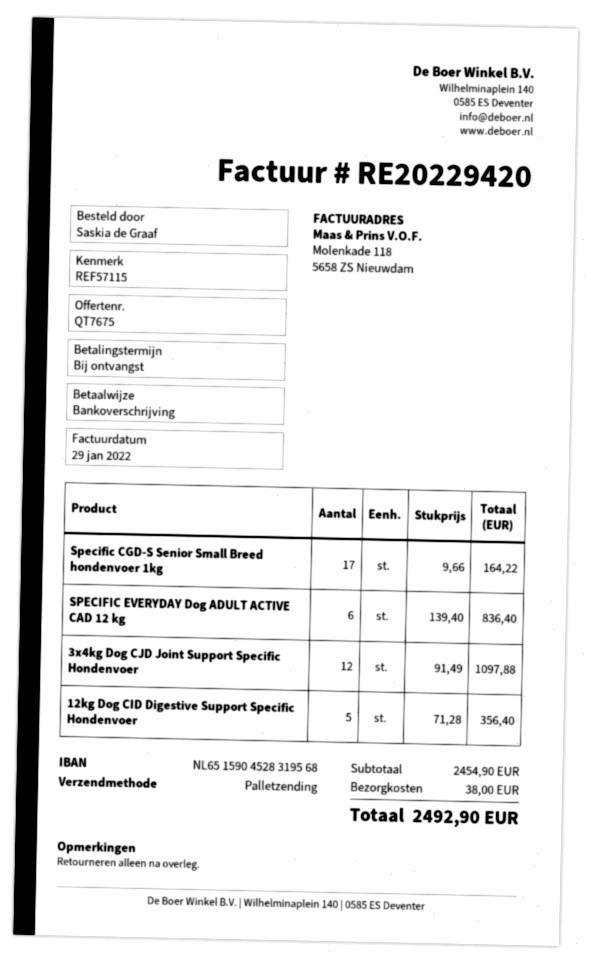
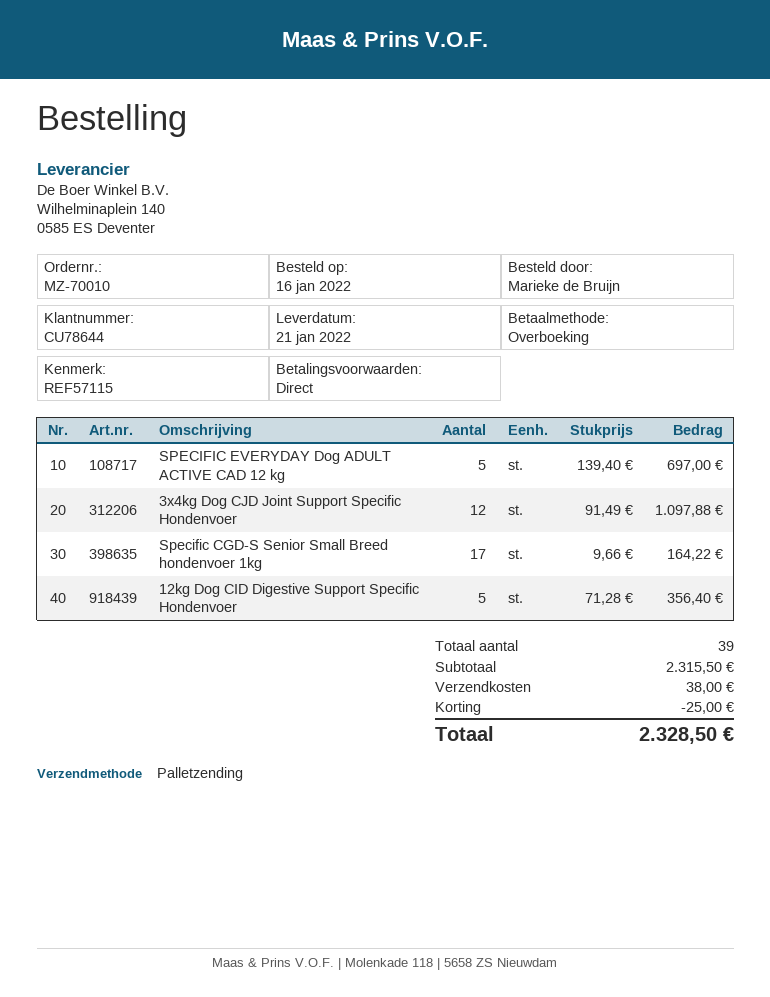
ordered by: Saskia de Graaf -> Marieke de Bruijn
SPECIFIC EVERYDAY Dog ADULT ACTIVE CAD 12 kg: 6 x 139.40 = 836.40 -> 5 x 139.40 = 697.00
subtotal: 2454.90 -> 2315.50
discount: none -> 25.00
total: 2492.90 -> 2328.50

